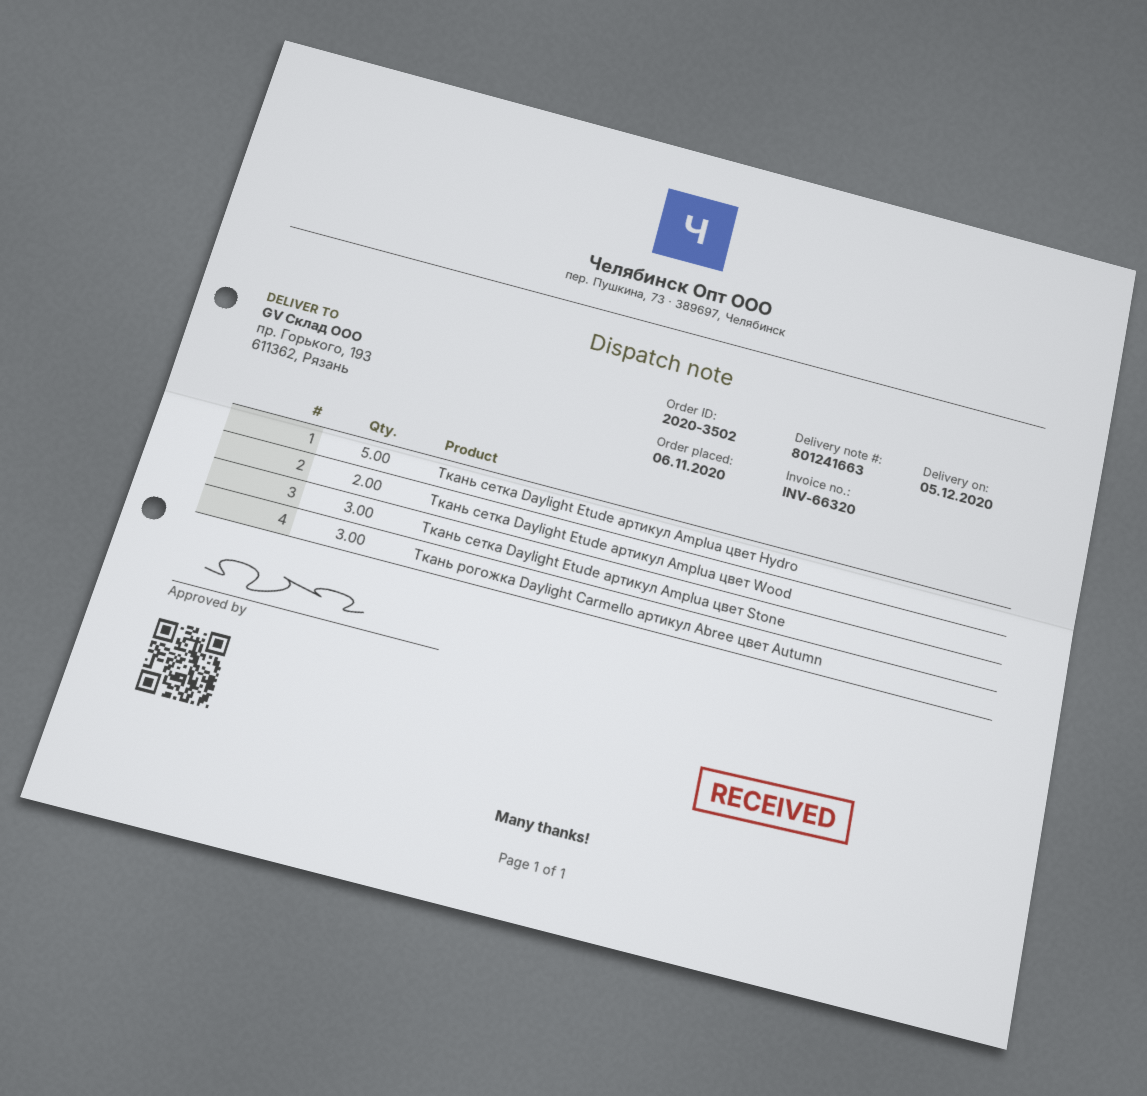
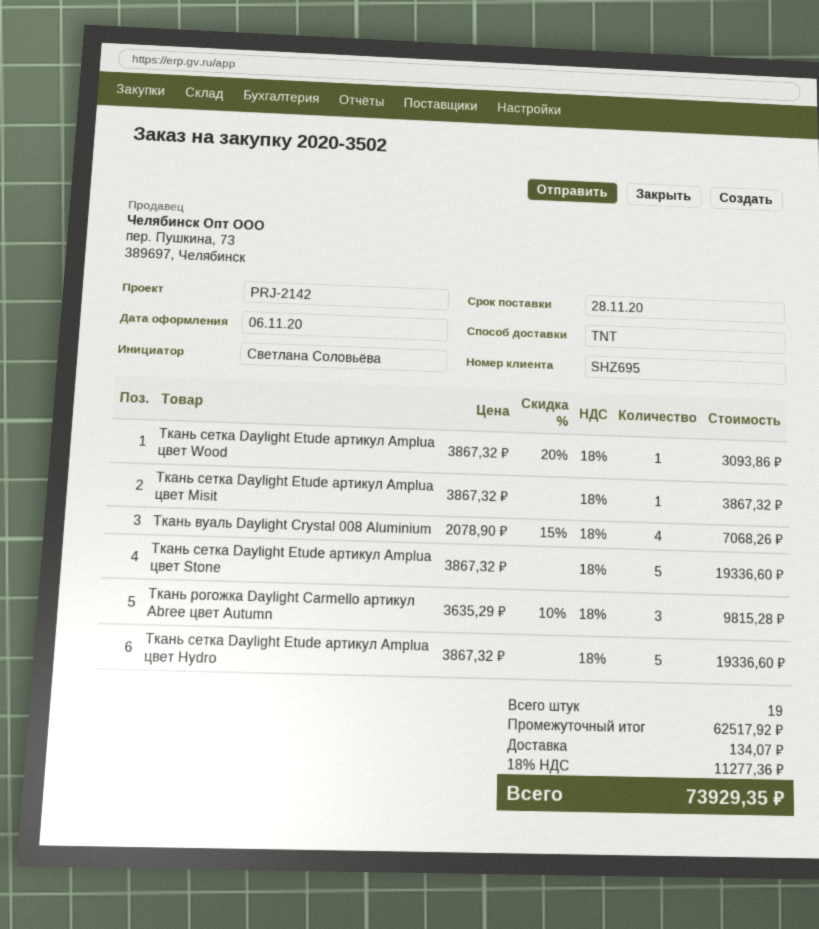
delivery date: 2020-12-05 -> 2020-11-28
Ткань сетка Daylight Etude артикул Amplua цвет Wood: 2 -> 1
Ткань сетка Daylight Etude артикул Amplua цвет Stone: 3 -> 5
Ткань сетка Daylight Etude артикул Amplua цвет Misit: none -> 1
Ткань вуаль Daylight Crystal 008 Aluminium: none -> 4

